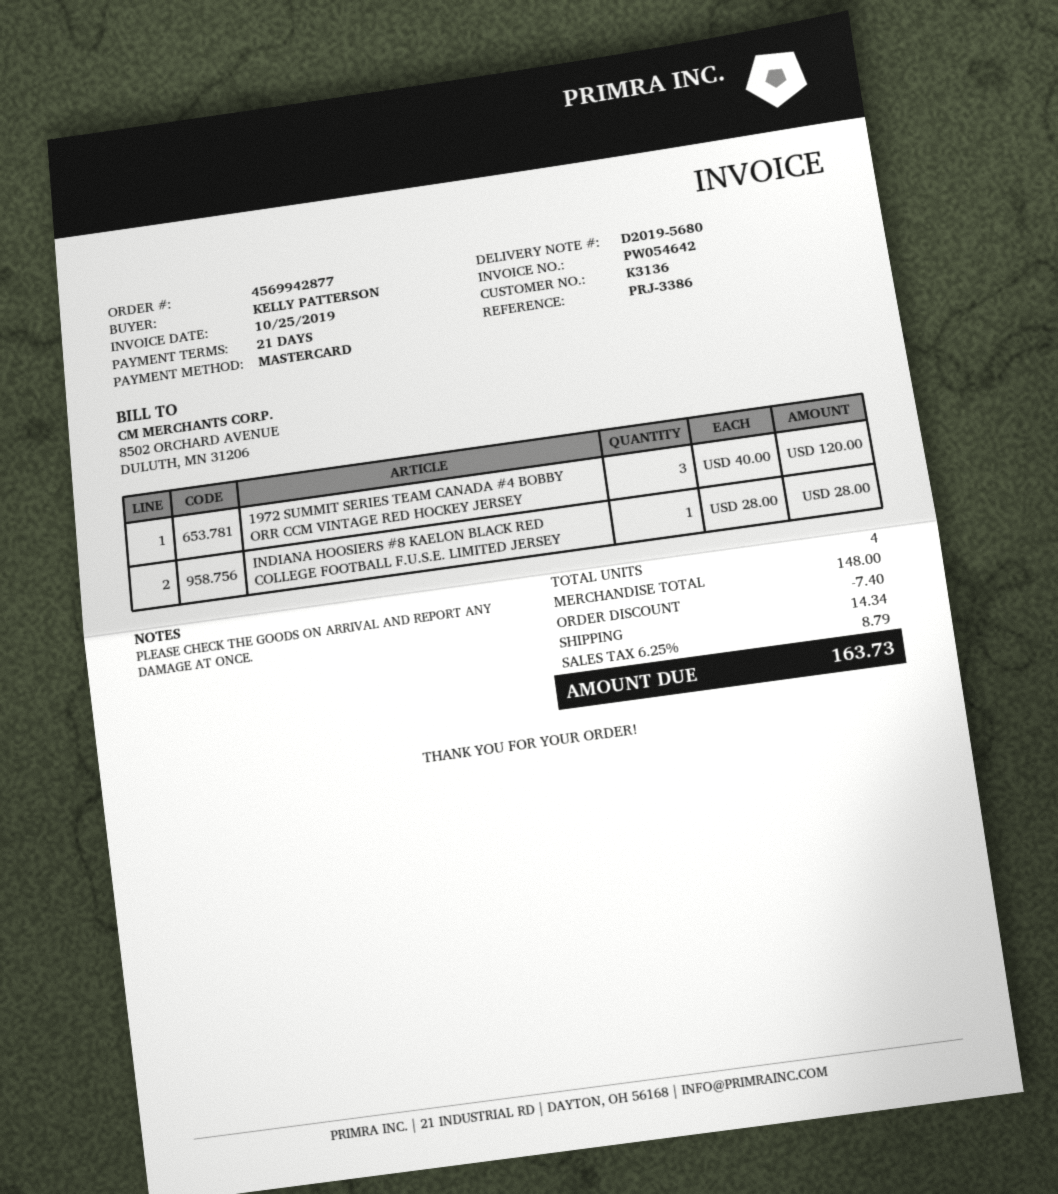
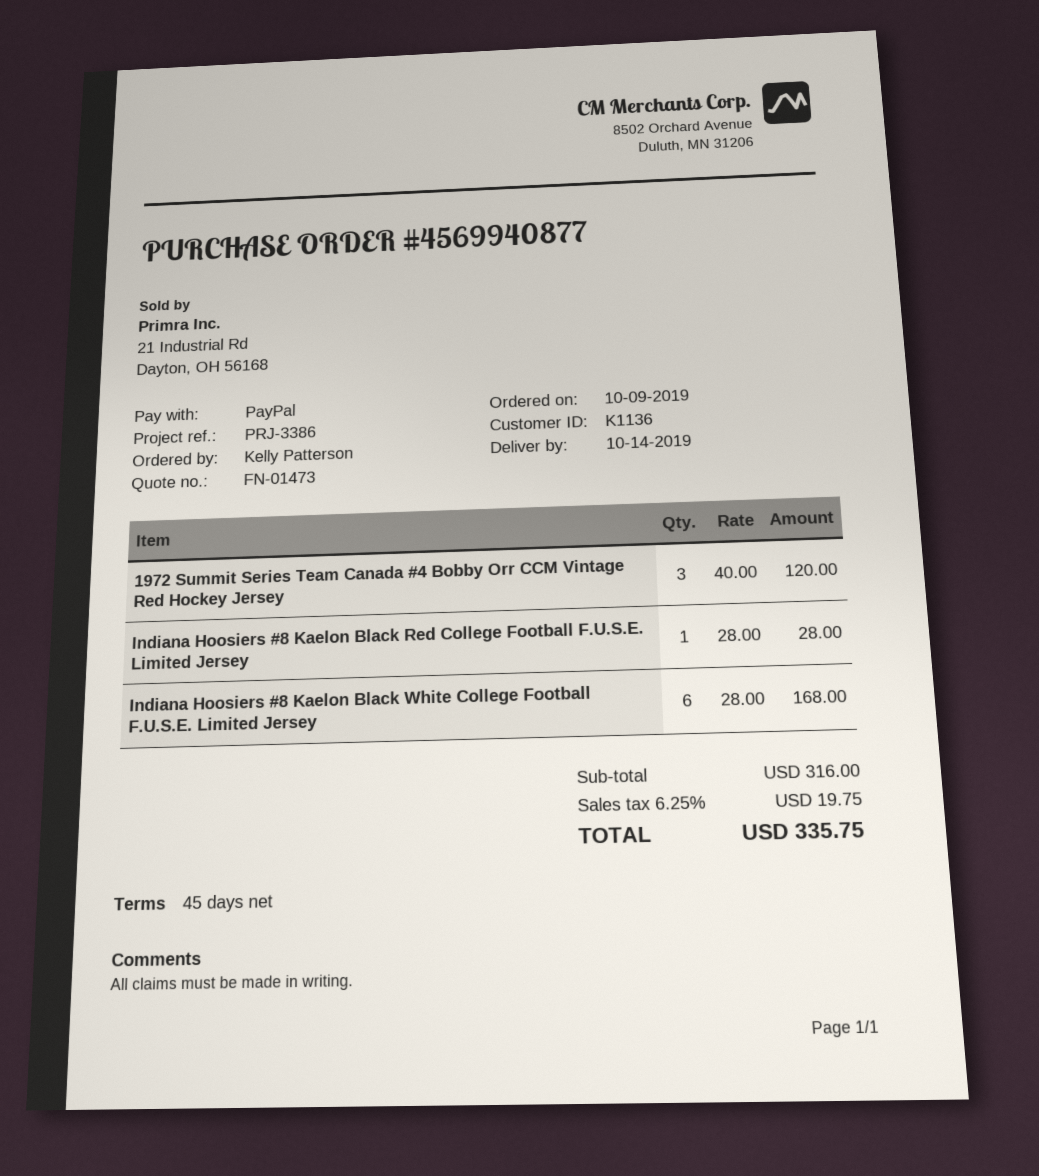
order number: 4569942877 -> 4569940877
payment terms: 21 days -> 45 days
customer number: K3136 -> K1136
payment method: Mastercard -> PayPal
Indiana Hoosiers #8 Kaelon Black White College Football F.U.S.E. Limited Jersey: none -> 6 x 28.00 = 168.00
subtotal: 148.00 -> 316.00
discount: 7.40 -> none
shipping: 14.34 -> none
tax: 6.25% = 8.79 -> 6.25% = 19.75
total: 163.73 -> 335.75

